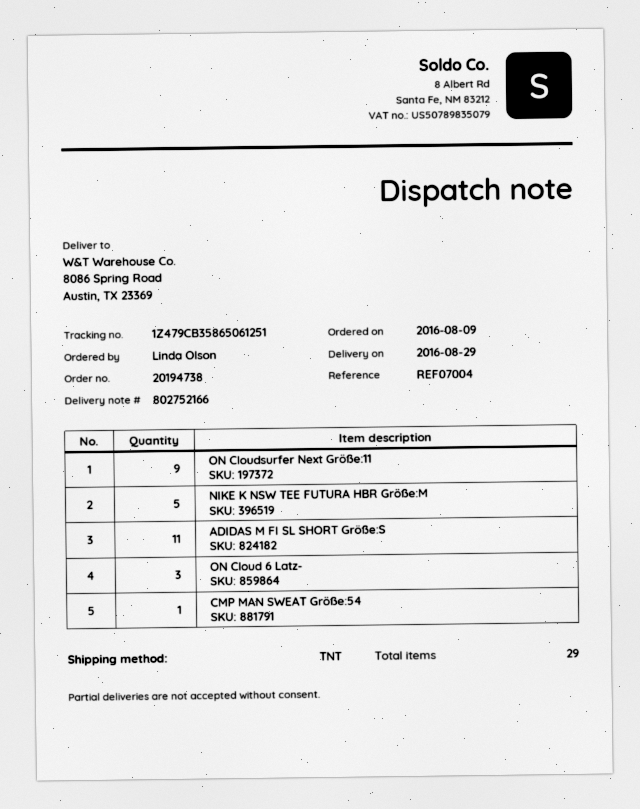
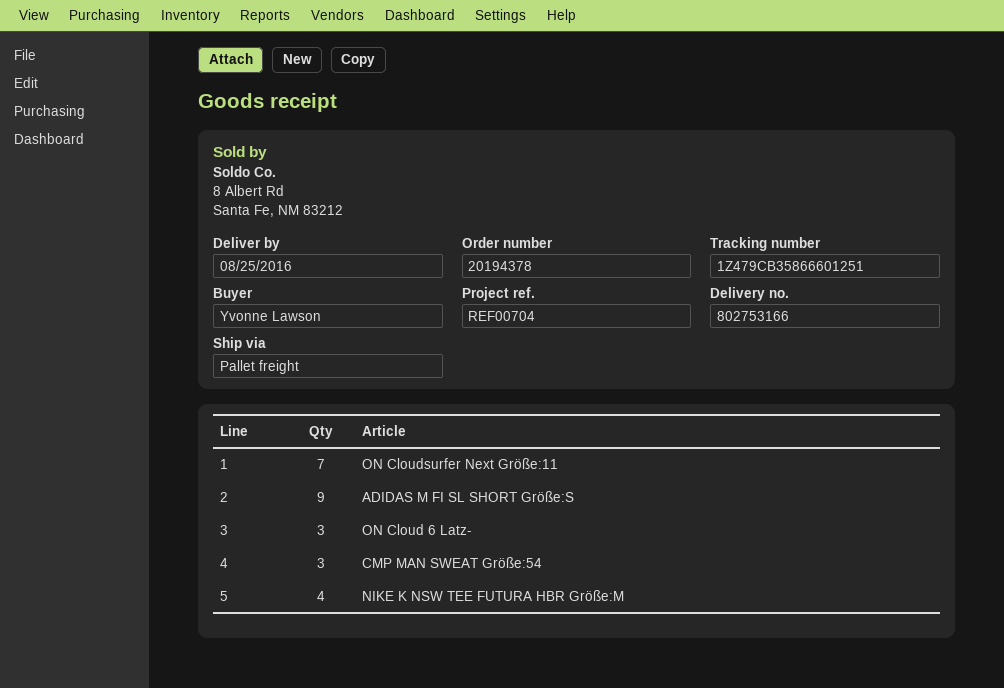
order number: 20194738 -> 20194378
delivery note number: 802752166 -> 802753166
delivery date: 2016-08-29 -> 2016-08-25
reference: REF07004 -> REF00704
ordered by: Linda Olson -> Yvonne Lawson
shipping method: TNT -> pallet freight
tracking number: 1Z479CB35865061251 -> 1Z479CB35866601251
ON Cloudsurfer Next Größe:11: 9 -> 7
NIKE K NSW TEE FUTURA HBR Größe:M: 5 -> 4
ADIDAS M FI SL SHORT Größe:S: 11 -> 9
CMP MAN SWEAT Größe:54: 1 -> 3

